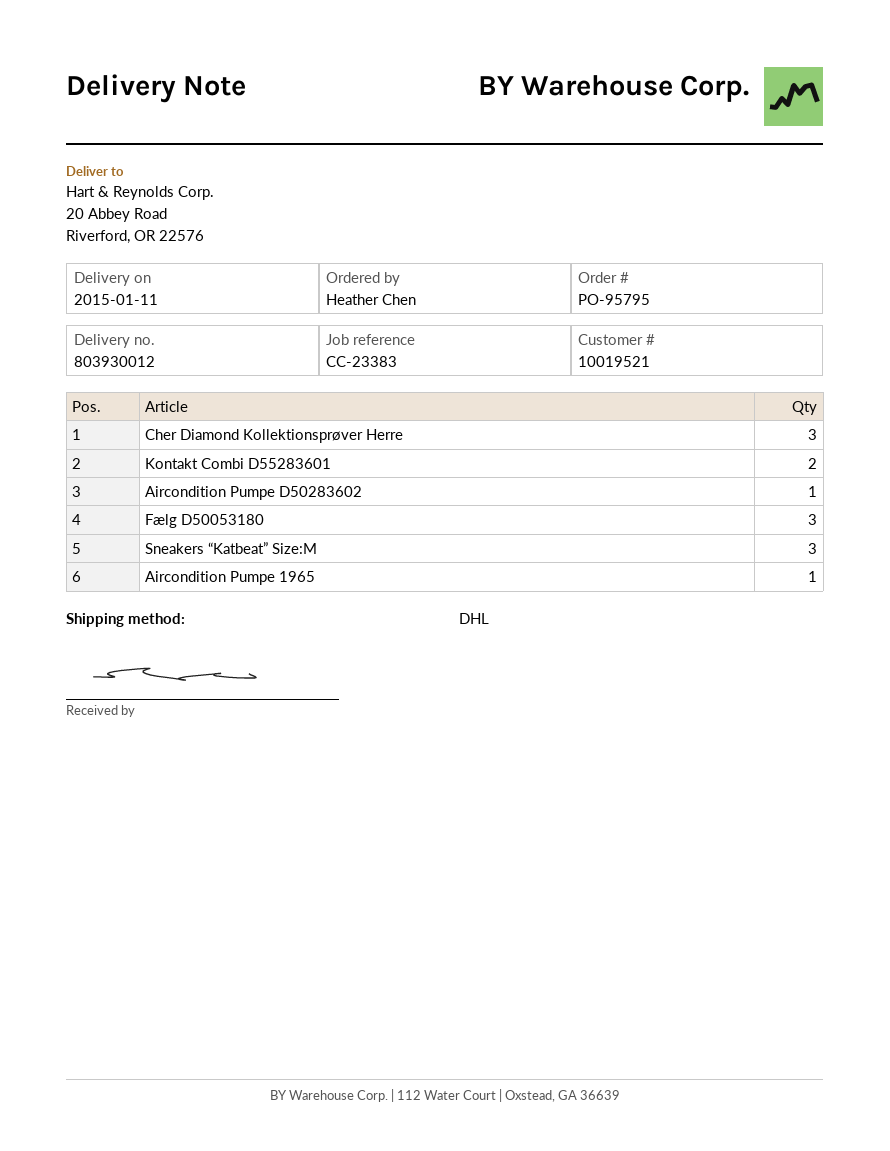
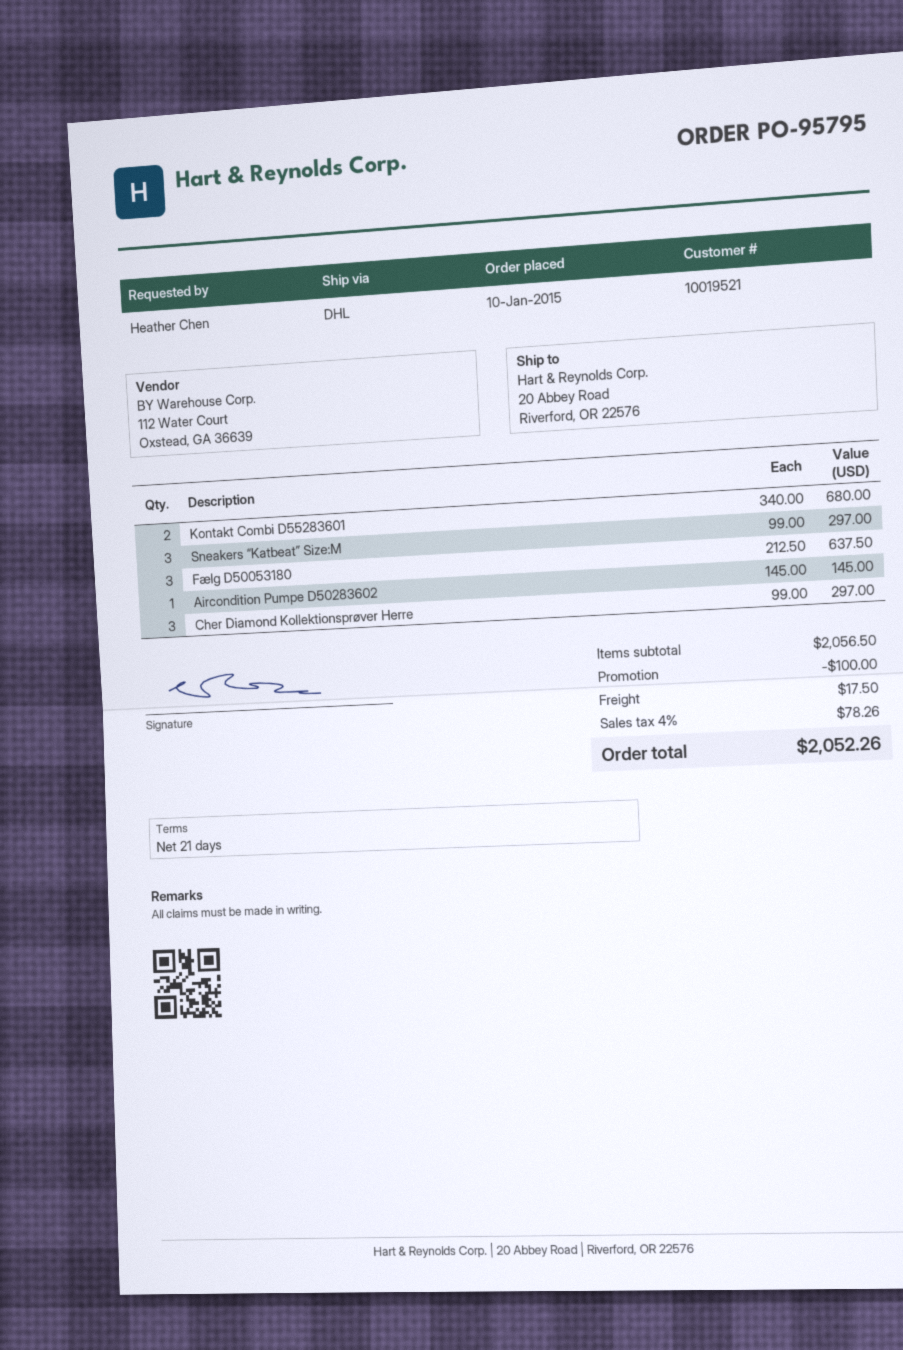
Aircondition Pumpe 1965: 1 -> none

